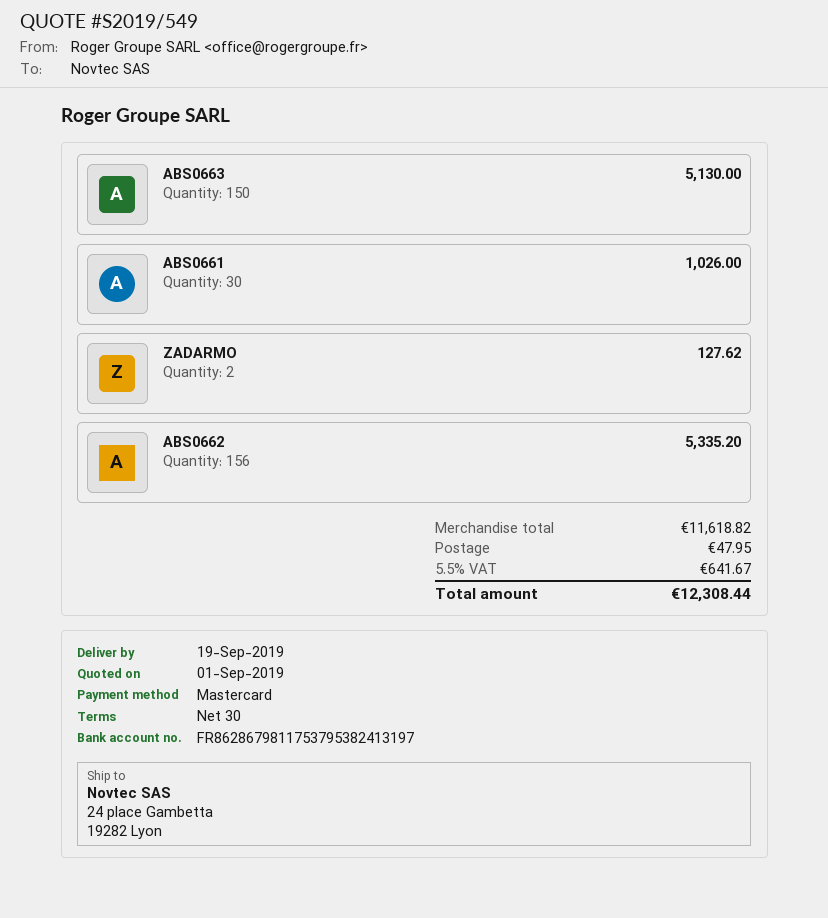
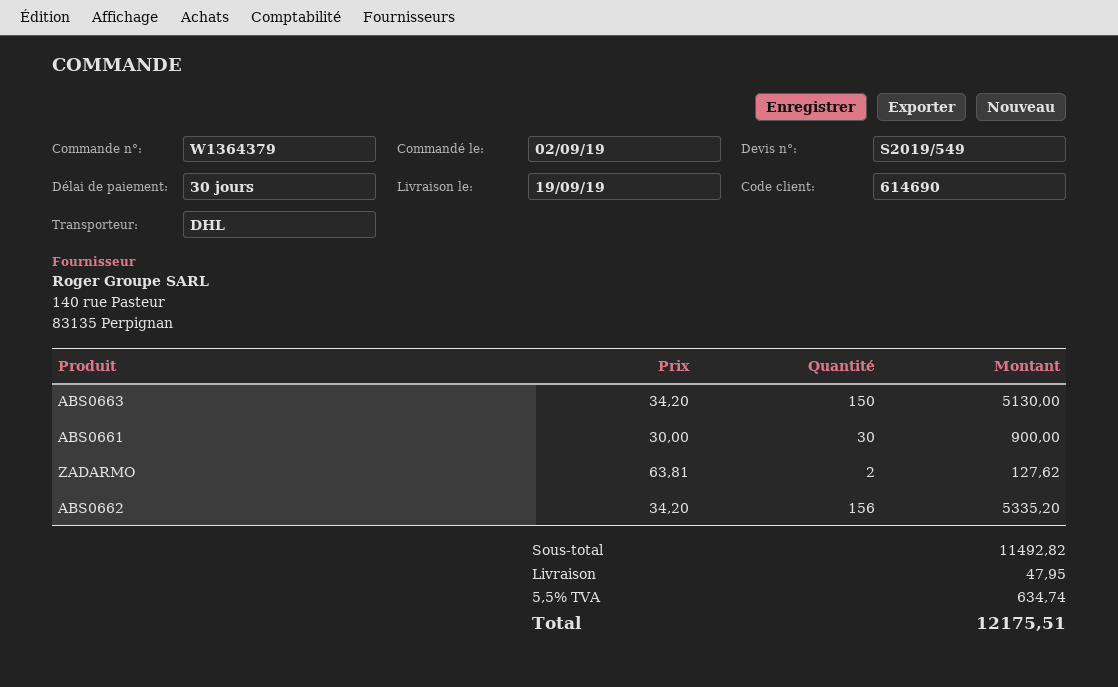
ABS0661: 30 for 1026.00 -> 30 for 900.00
subtotal: 11618.82 -> 11492.82
tax: 5.5% = 641.67 -> 5.5% = 634.74
total: 12308.44 -> 12175.51

